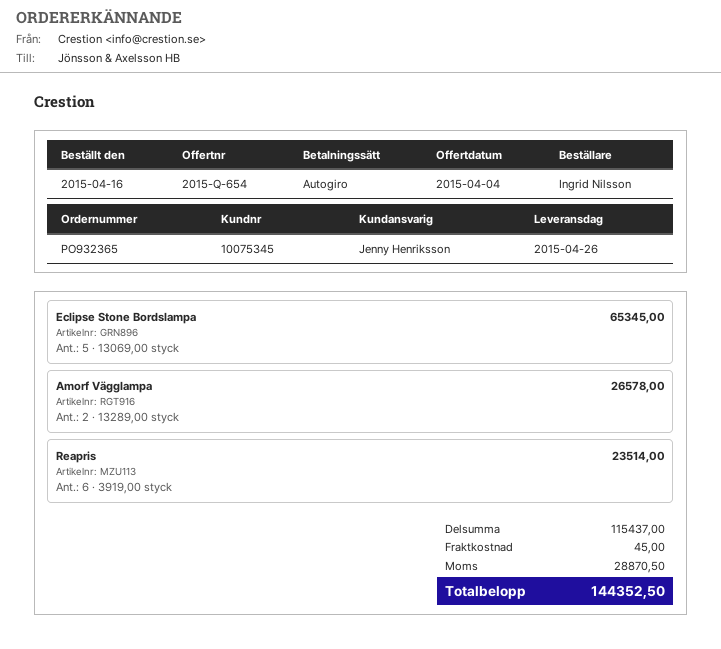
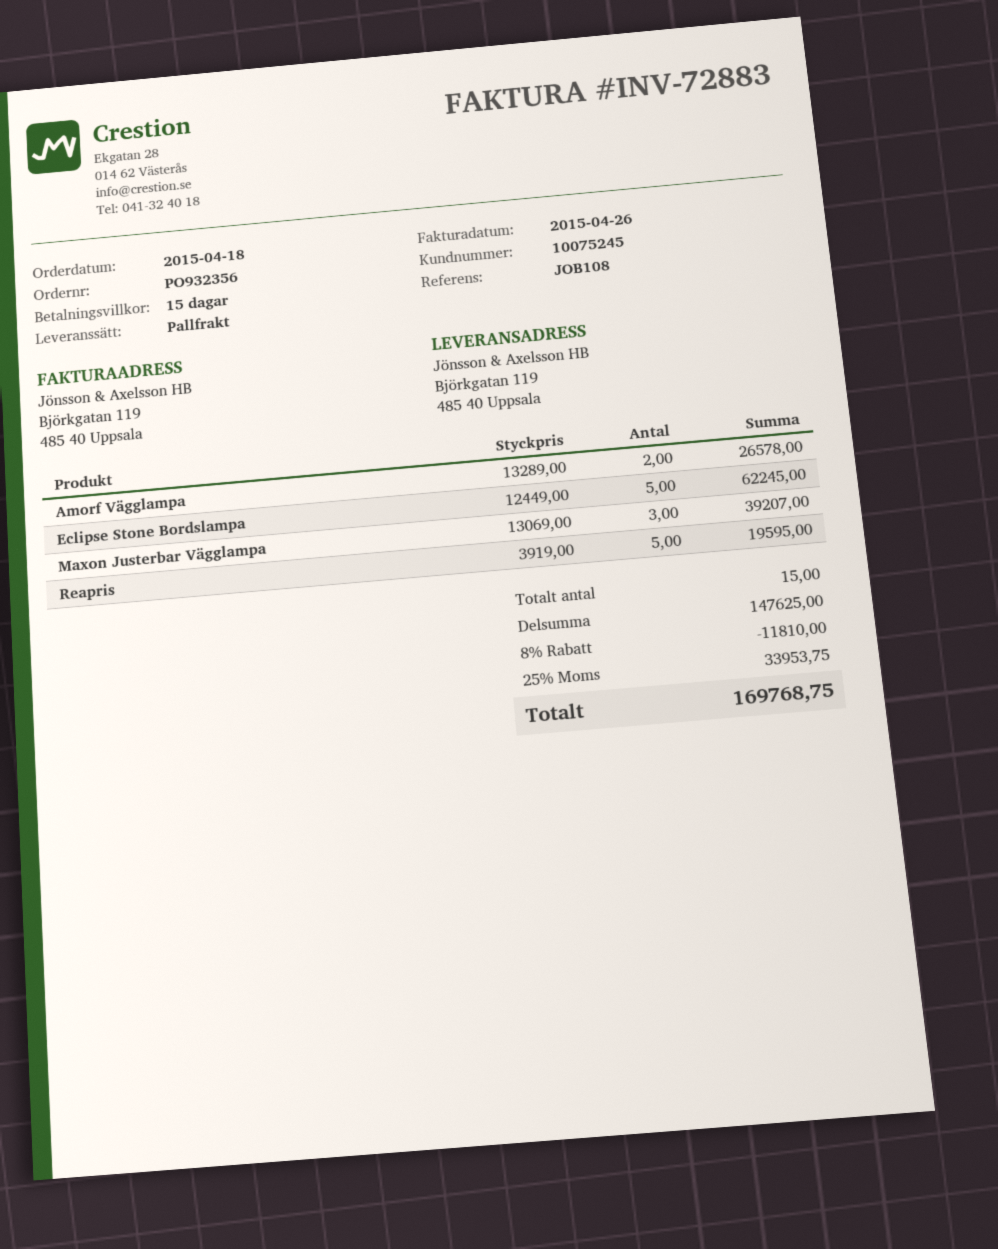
order number: PO932365 -> PO932356
order date: 2015-04-16 -> 2015-04-18
customer number: 10075345 -> 10075245
Eclipse Stone Bordslampa: 5 x 13069.00 = 65345.00 -> 5 x 12449.00 = 62245.00
Reapris: 6 x 3919.00 = 23514.00 -> 5 x 3919.00 = 19595.00
Maxon Justerbar Vägglampa: none -> 3 x 13069.00 = 39207.00
subtotal: 115437.00 -> 147625.00
discount: none -> 8% = 11810.00
shipping: 45.00 -> none
tax: 28870.50 -> 33953.75
total: 144352.50 -> 169768.75

